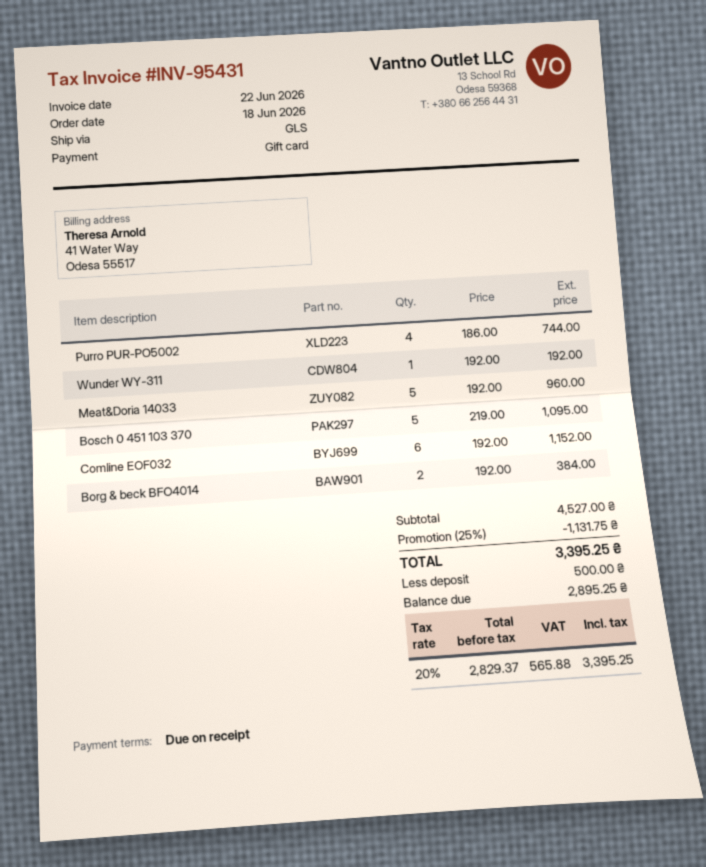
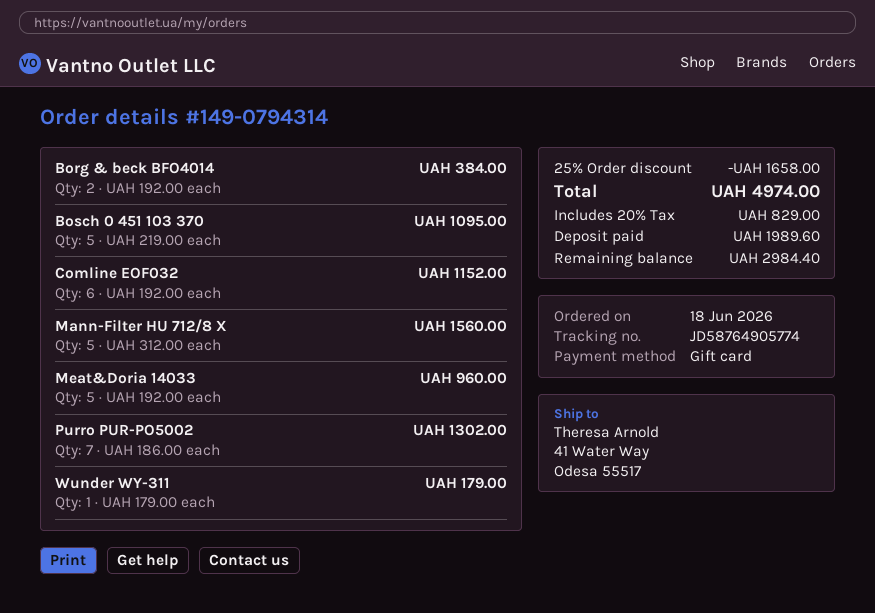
Purro PUR-PO5002: 4 x 186.00 = 744.00 -> 7 x 186.00 = 1302.00
Wunder WY-311: 1 x 192.00 = 192.00 -> 1 x 179.00 = 179.00
Mann-Filter HU 712/8 X: none -> 5 x 312.00 = 1560.00
discount: 25% = 1131.75 -> 25% = 1658.00
tax: 20% = 565.88 -> 20% = 829.00
total: 3395.25 -> 4974.00
deposit: 500.00 -> 1989.60
balance: 2895.25 -> 2984.40

